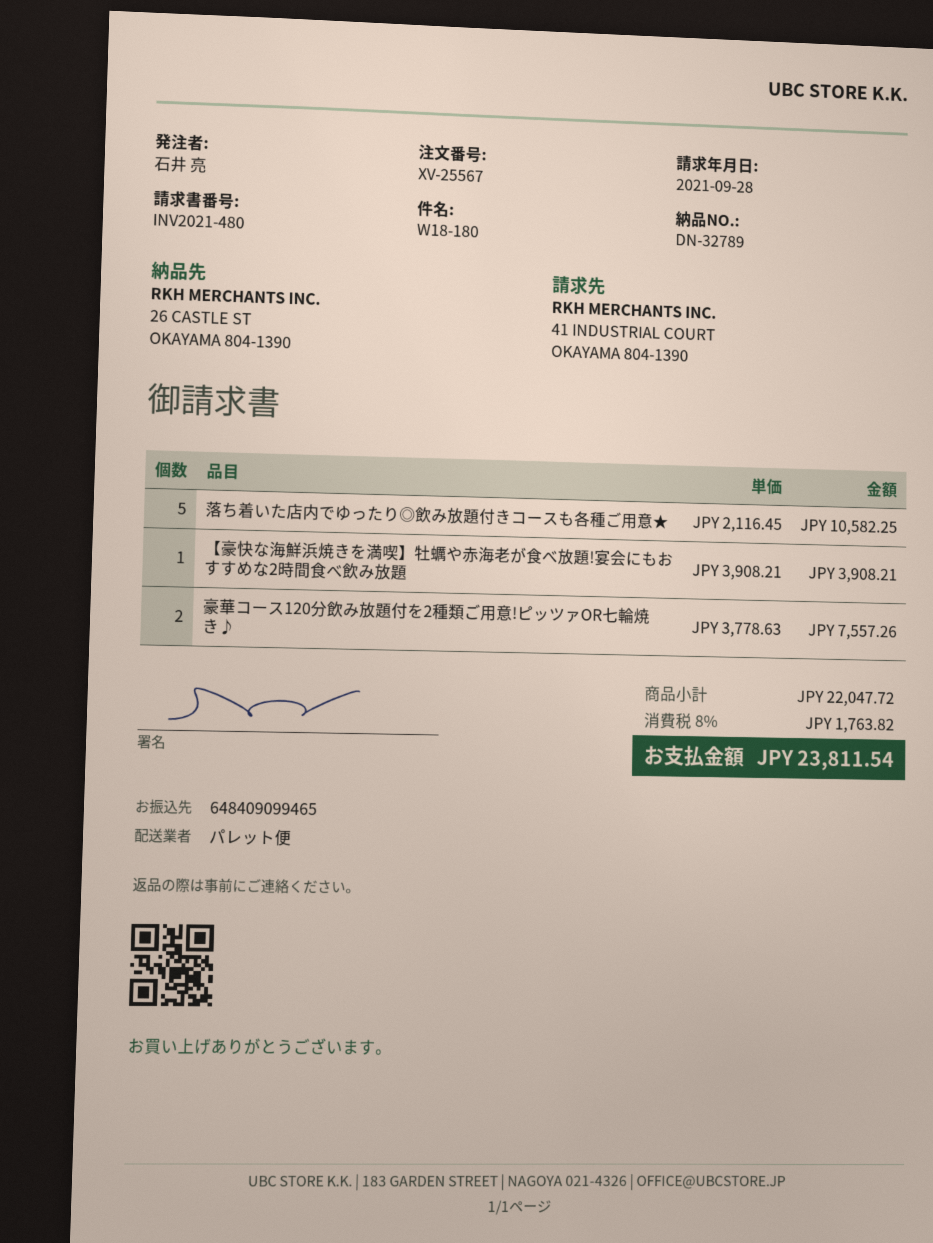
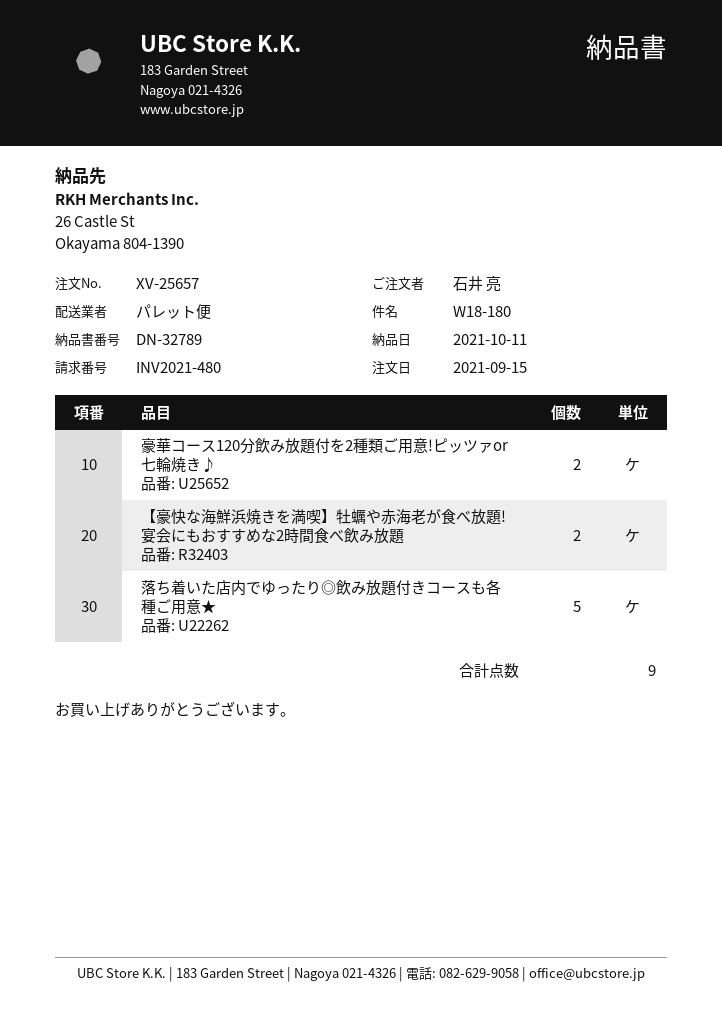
order number: XV-25567 -> XV-25657
【豪快な海鮮浜焼きを満喫】牡蠣や赤海老が食べ放題!宴会にもおすすめな2時間食べ飲み放題: 1 -> 2

